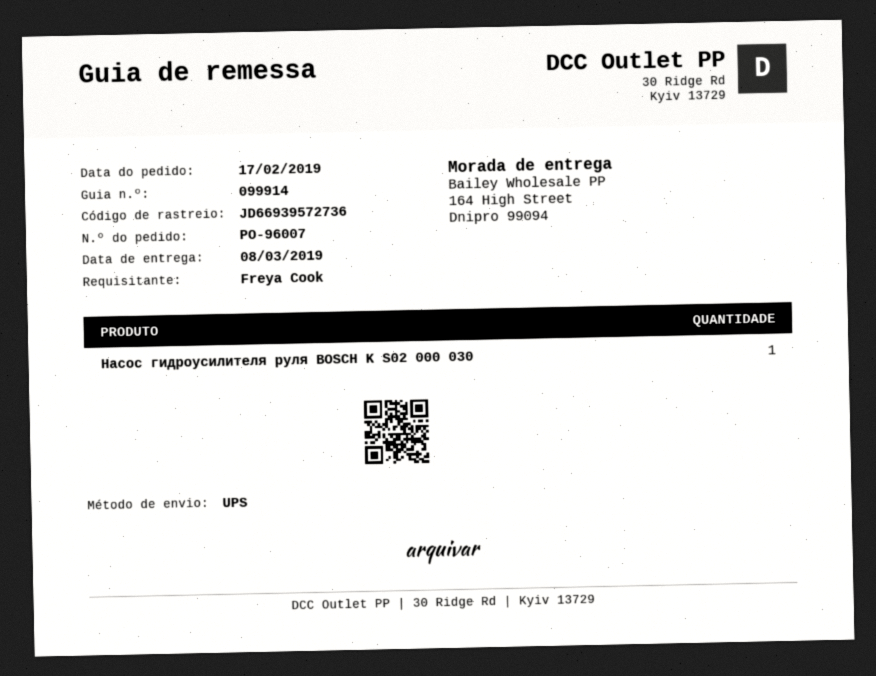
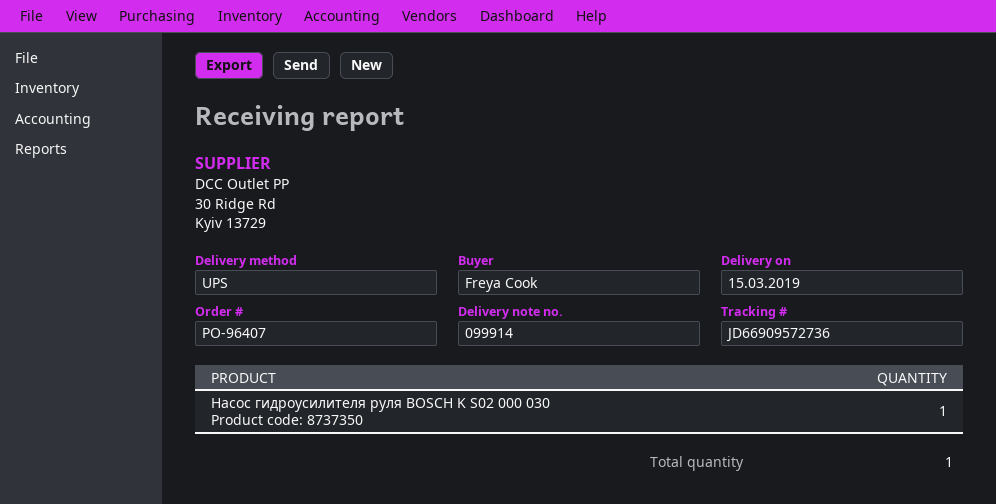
order number: PO-96007 -> PO-96407
delivery date: 2019-03-08 -> 2019-03-15
tracking number: JD66939572736 -> JD66909572736

